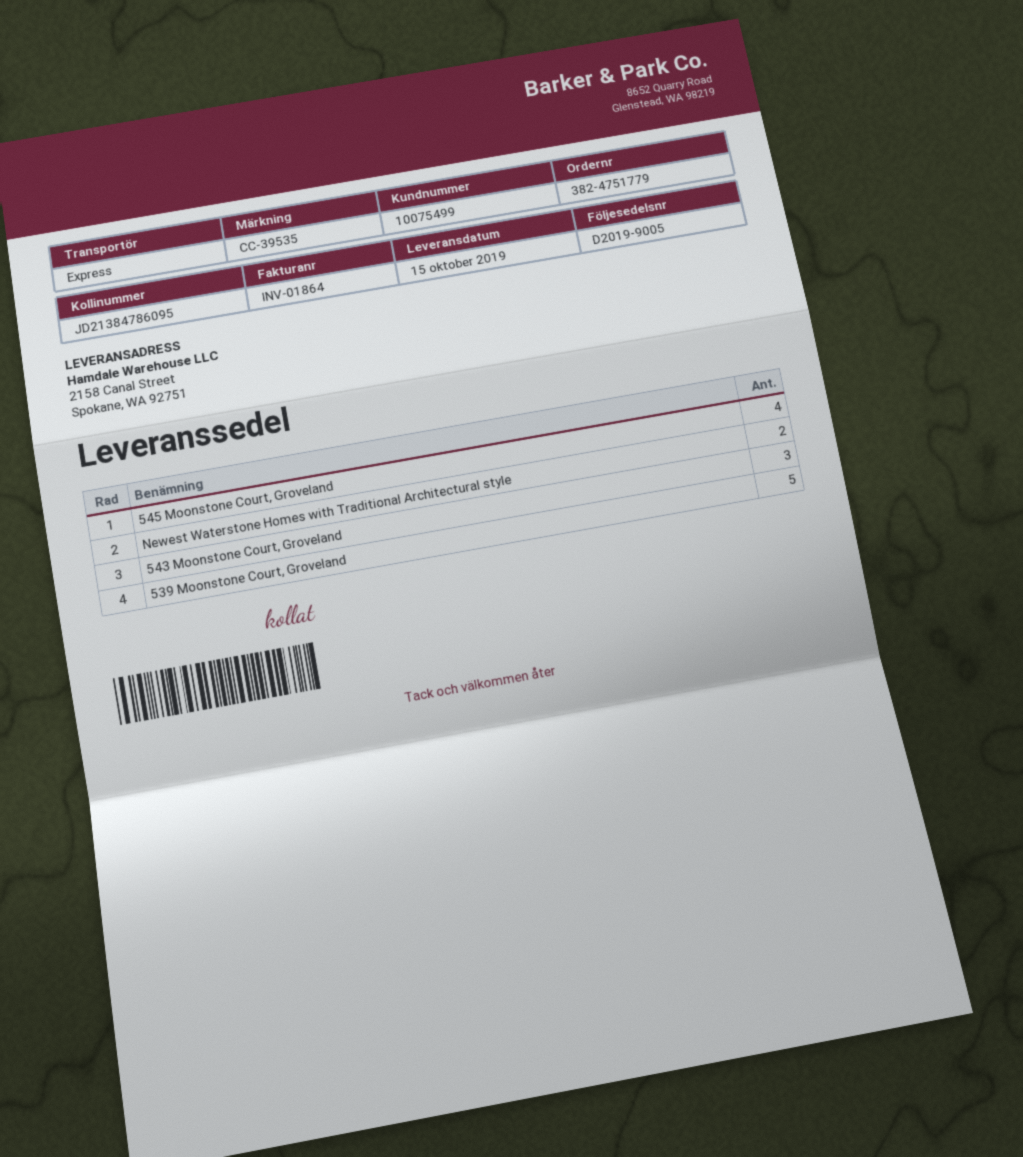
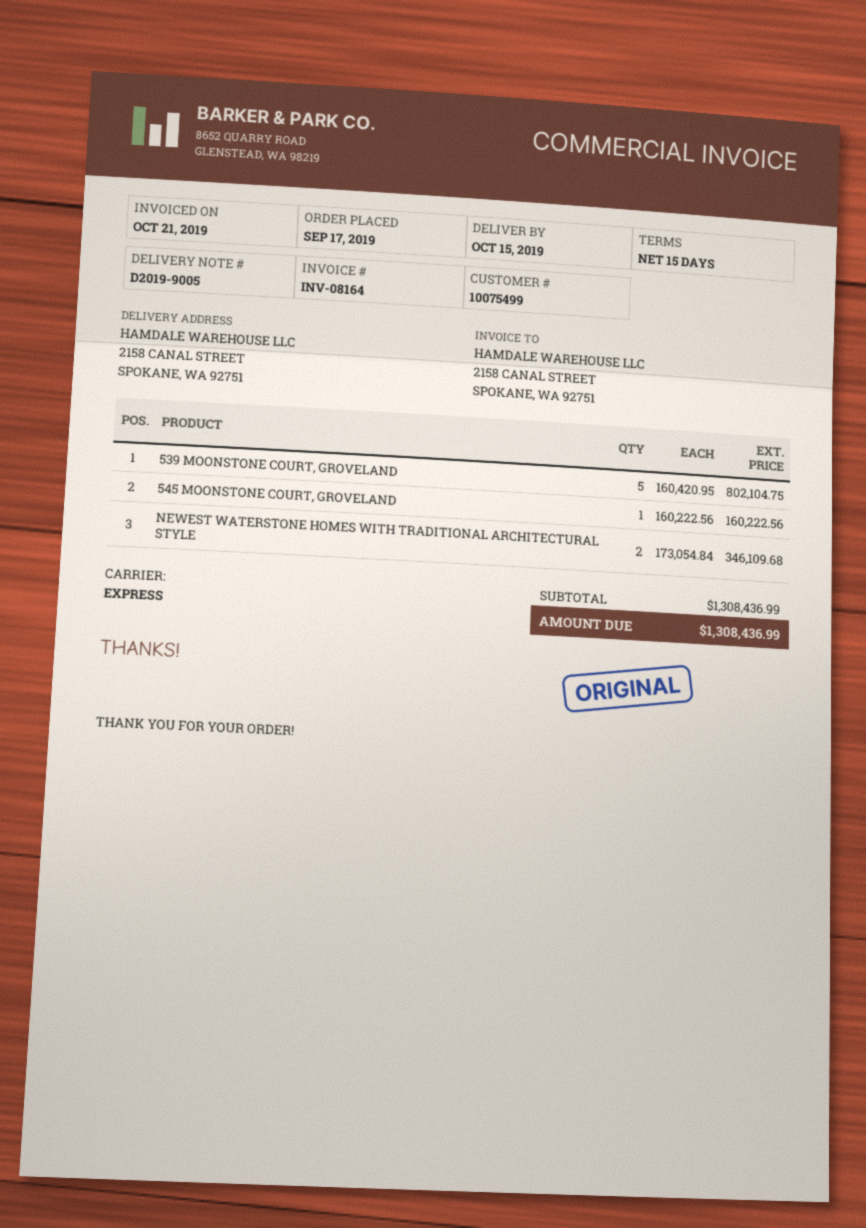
invoice number: INV-01864 -> INV-08164
545 Moonstone Court, Groveland: 4 -> 1
543 Moonstone Court, Groveland: 3 -> none

